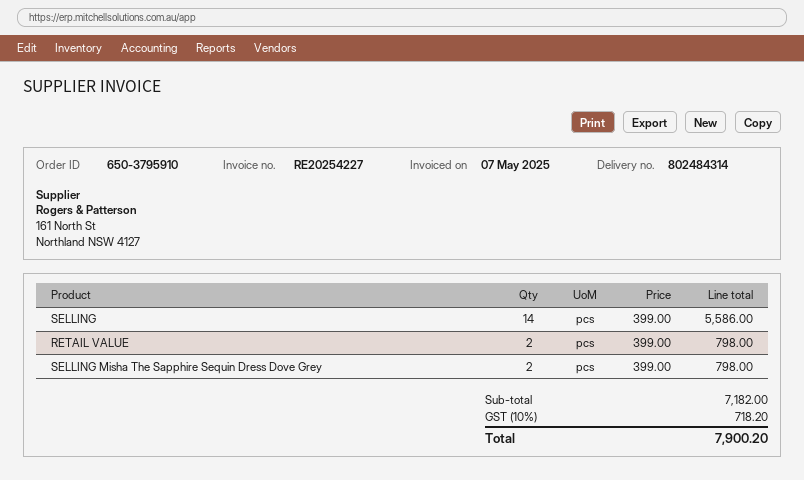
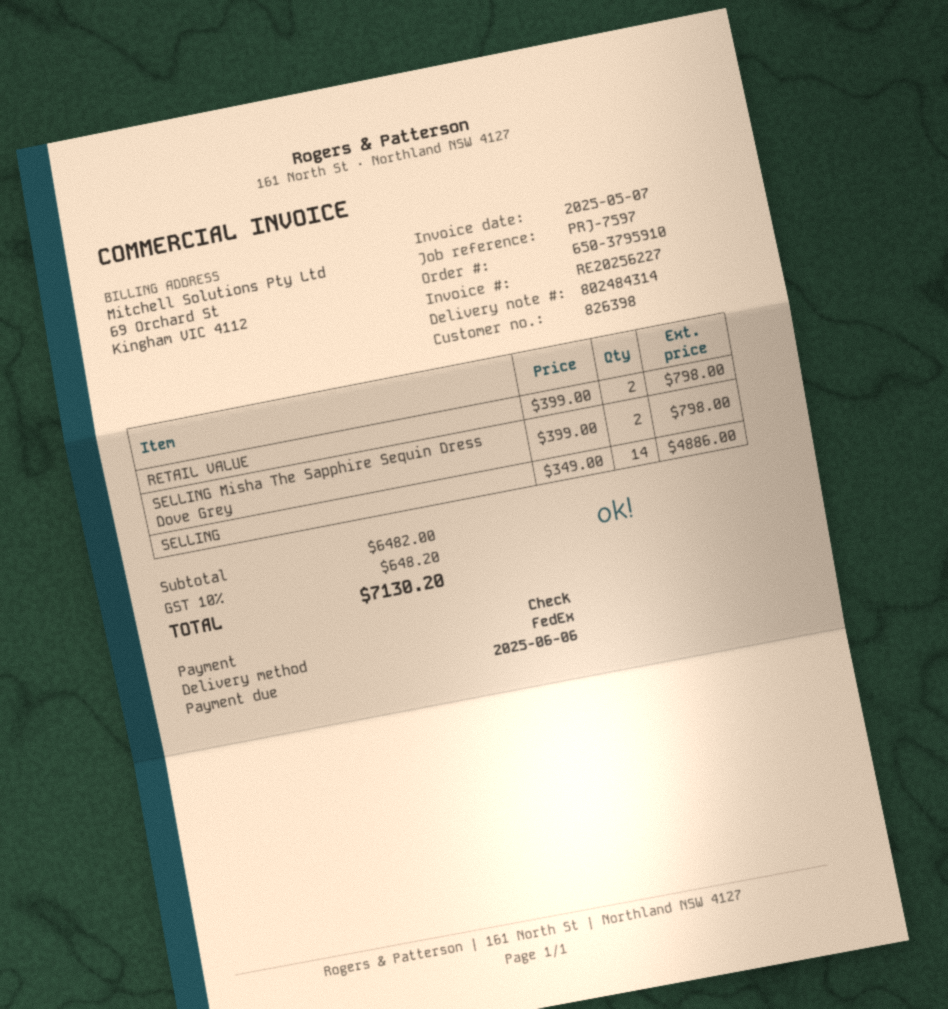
invoice number: RE20254227 -> RE20256227
SELLING: 14 x 399.00 = 5586.00 -> 14 x 349.00 = 4886.00
subtotal: 7182.00 -> 6482.00
tax: 10% = 718.20 -> 10% = 648.20
total: 7900.20 -> 7130.20

